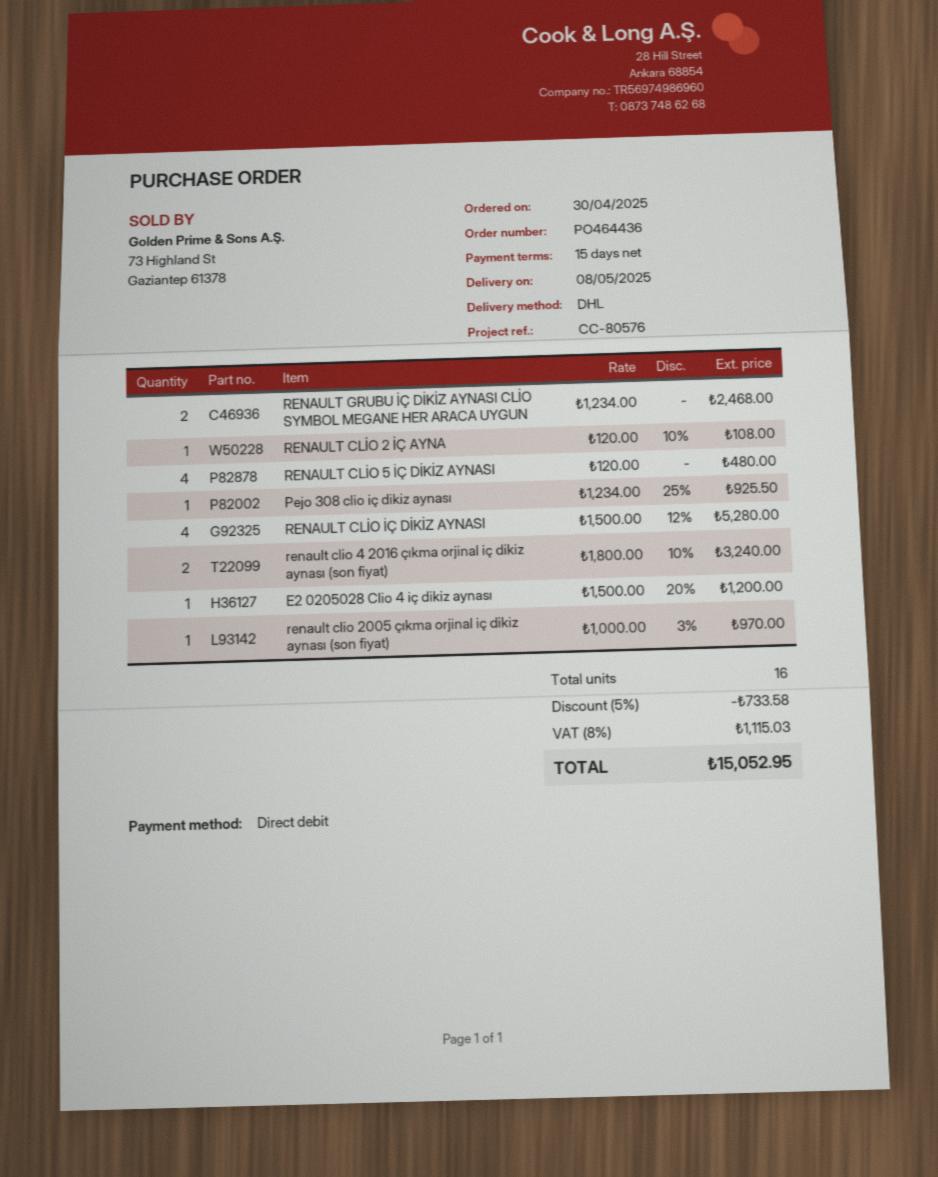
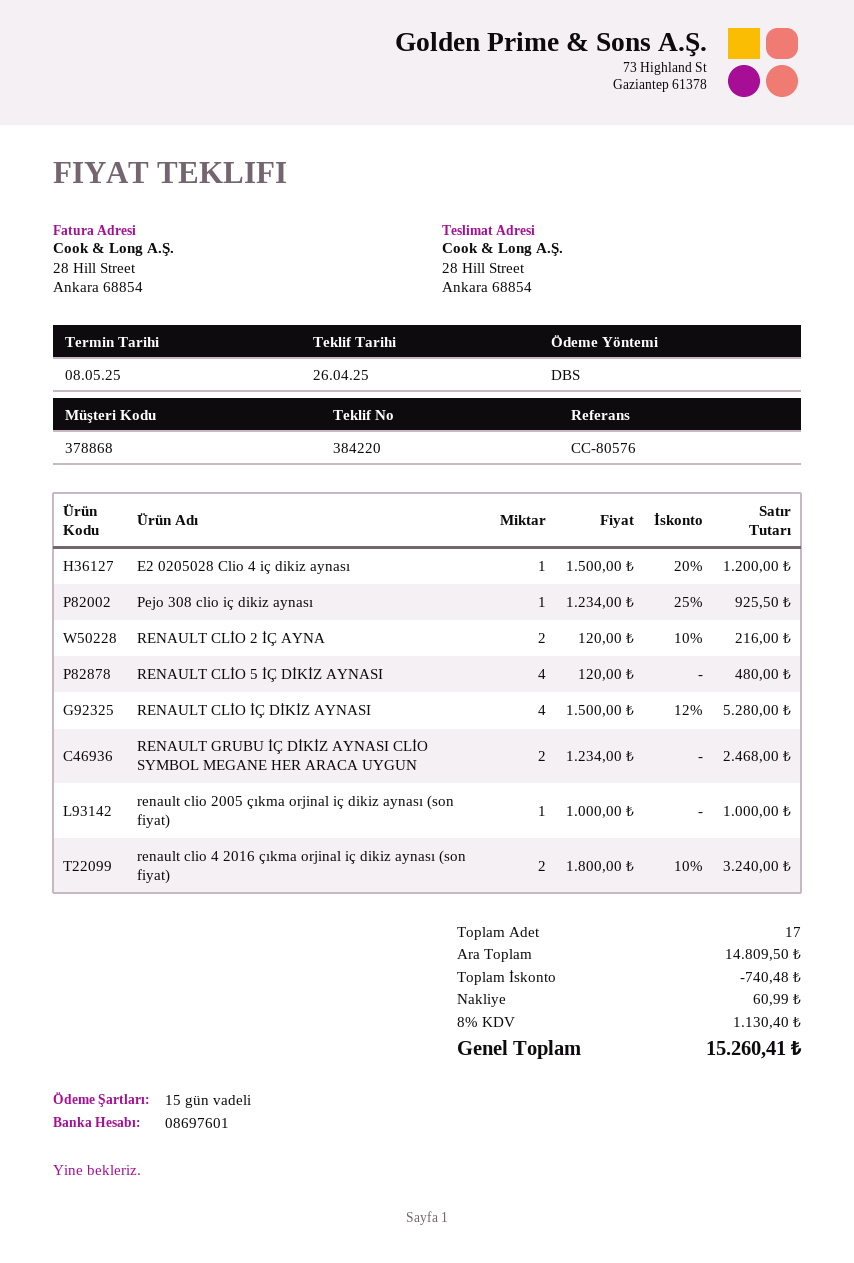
RENAULT CLİO 2 İÇ AYNA: 1 x 120.00 - 10% = 108.00 -> 2 x 120.00 - 10% = 216.00
renault clio 2005 çıkma orjinal iç dikiz aynası (son fiyat): 1 x 1000.00 - 3% = 970.00 -> 1 x 1000.00 = 1000.00
total quantity: 16 -> 17
discount: 733.58 -> 740.48
shipping: none -> 60.99
tax: 8% = 1115.03 -> 8% = 1130.40
total: 15052.95 -> 15260.41

